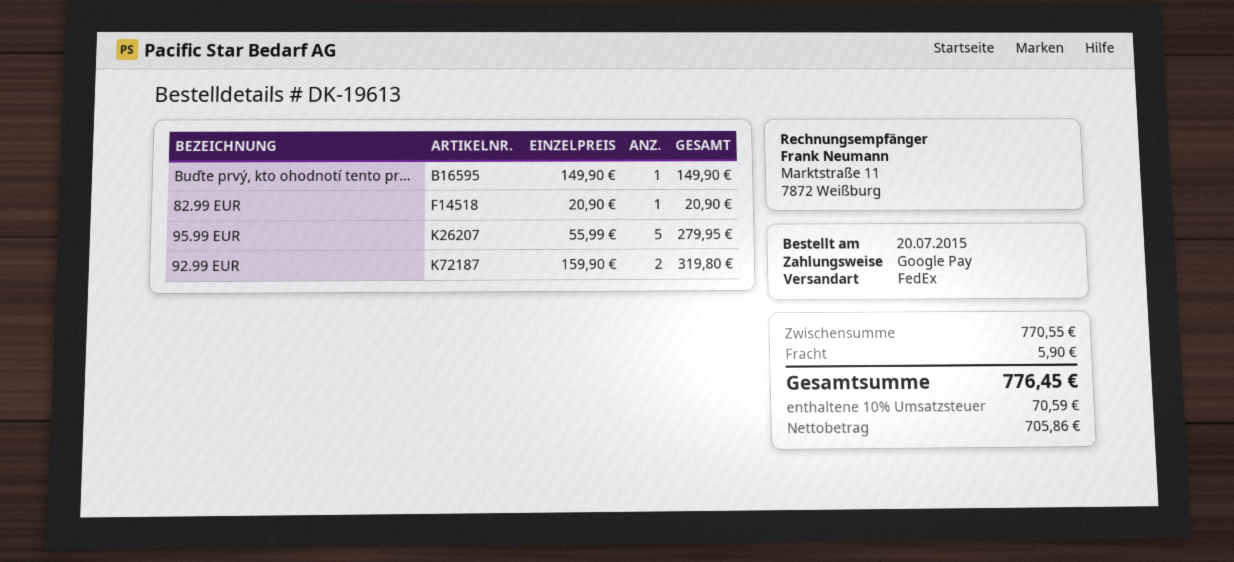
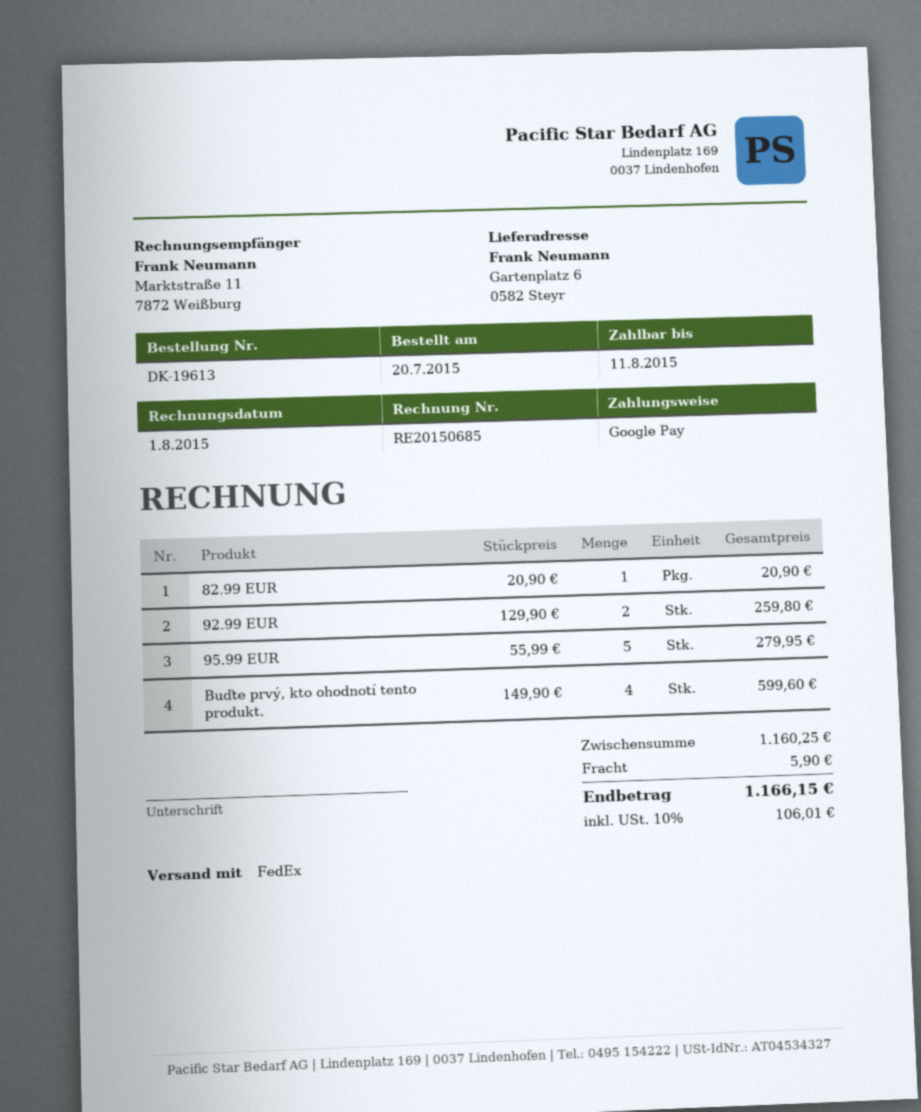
Buďte prvý, kto ohodnotí tento pr...: 1 x 149.90 = 149.90 -> 4 x 149.90 = 599.60
92.99 EUR: 2 x 159.90 = 319.80 -> 2 x 129.90 = 259.80
subtotal: 770.55 -> 1160.25
tax: 10% = 70.59 -> 10% = 106.01
total: 776.45 -> 1166.15

